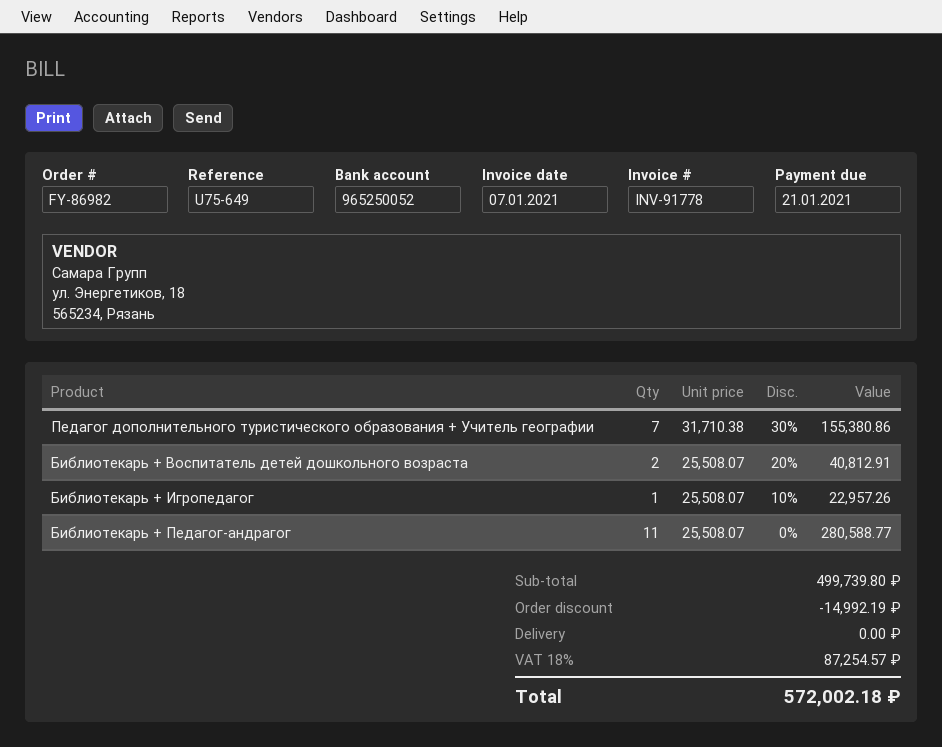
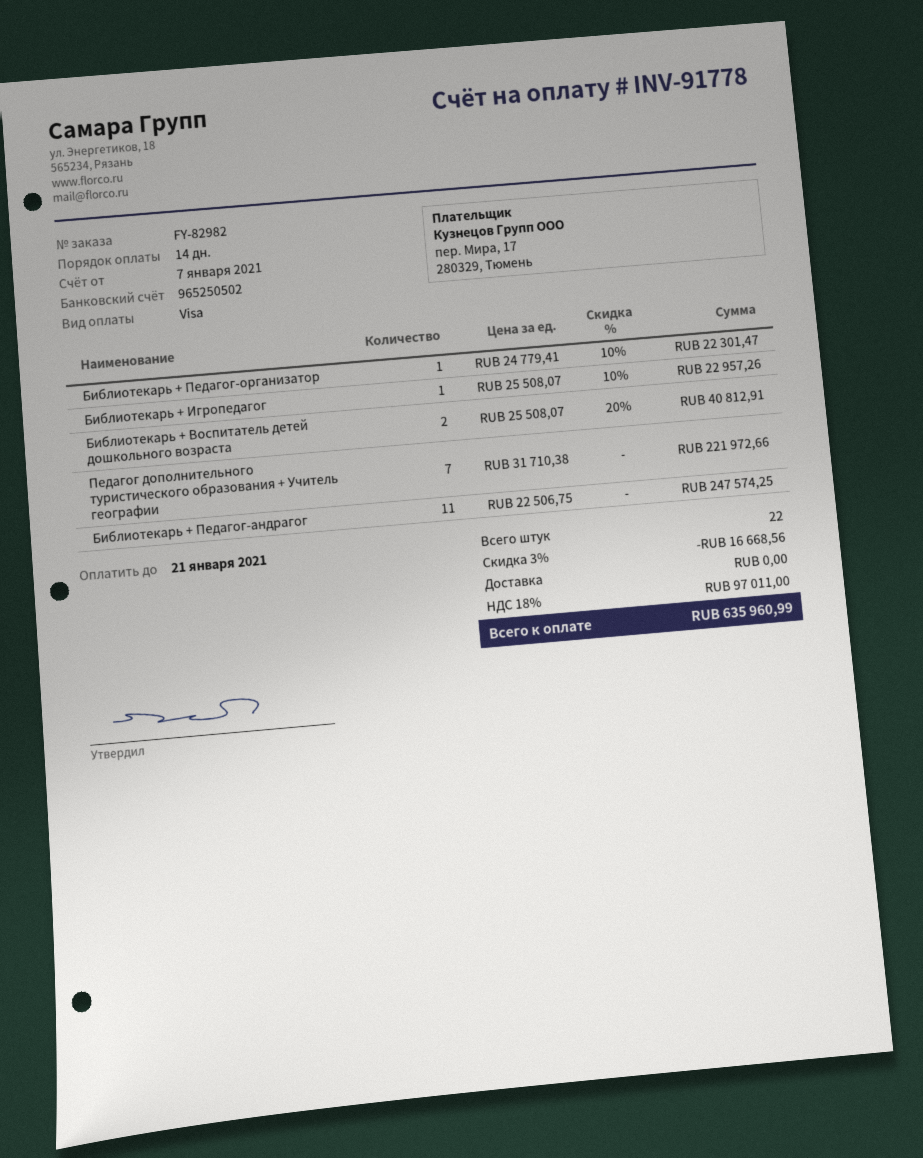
order number: FY-86982 -> FY-82982
bank account: 965250052 -> 965250502
Педагог дополнительного туристического образования + Учитель географии: 7 x 31710.38 - 30% = 155380.86 -> 7 x 31710.38 = 221972.66
Библиотекарь + Педагог-андрагог: 11 x 25508.07 = 280588.77 -> 11 x 22506.75 = 247574.25
Библиотекарь + Педагог-организатор: none -> 1 x 24779.41 - 10% = 22301.47
discount: 14992.19 -> 16668.56
tax: 18% = 87254.57 -> 18% = 97011.00
total: 572002.18 -> 635960.99

